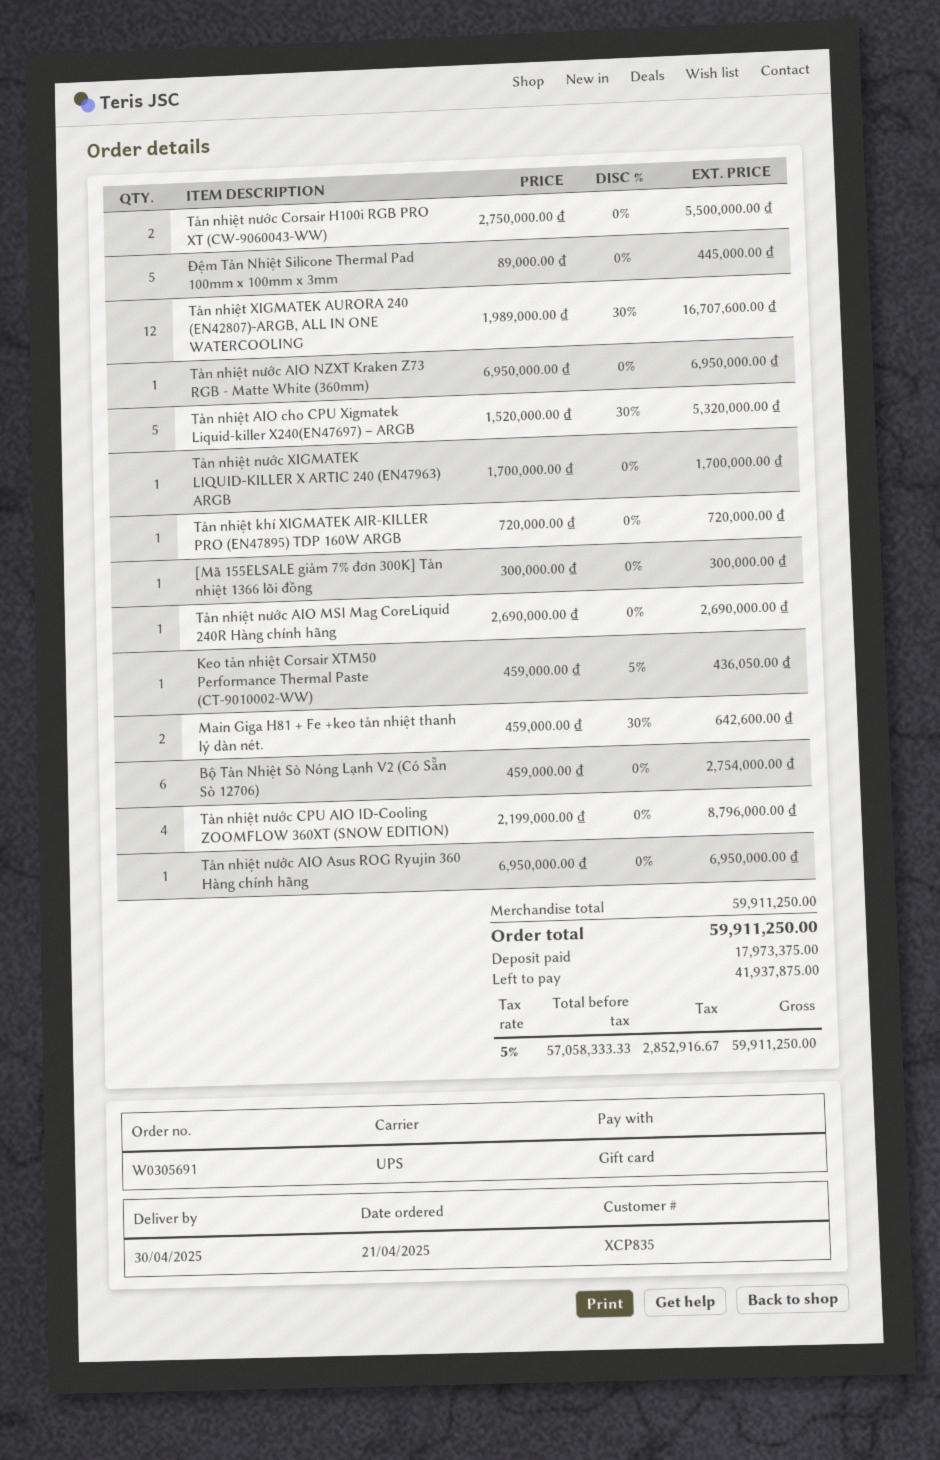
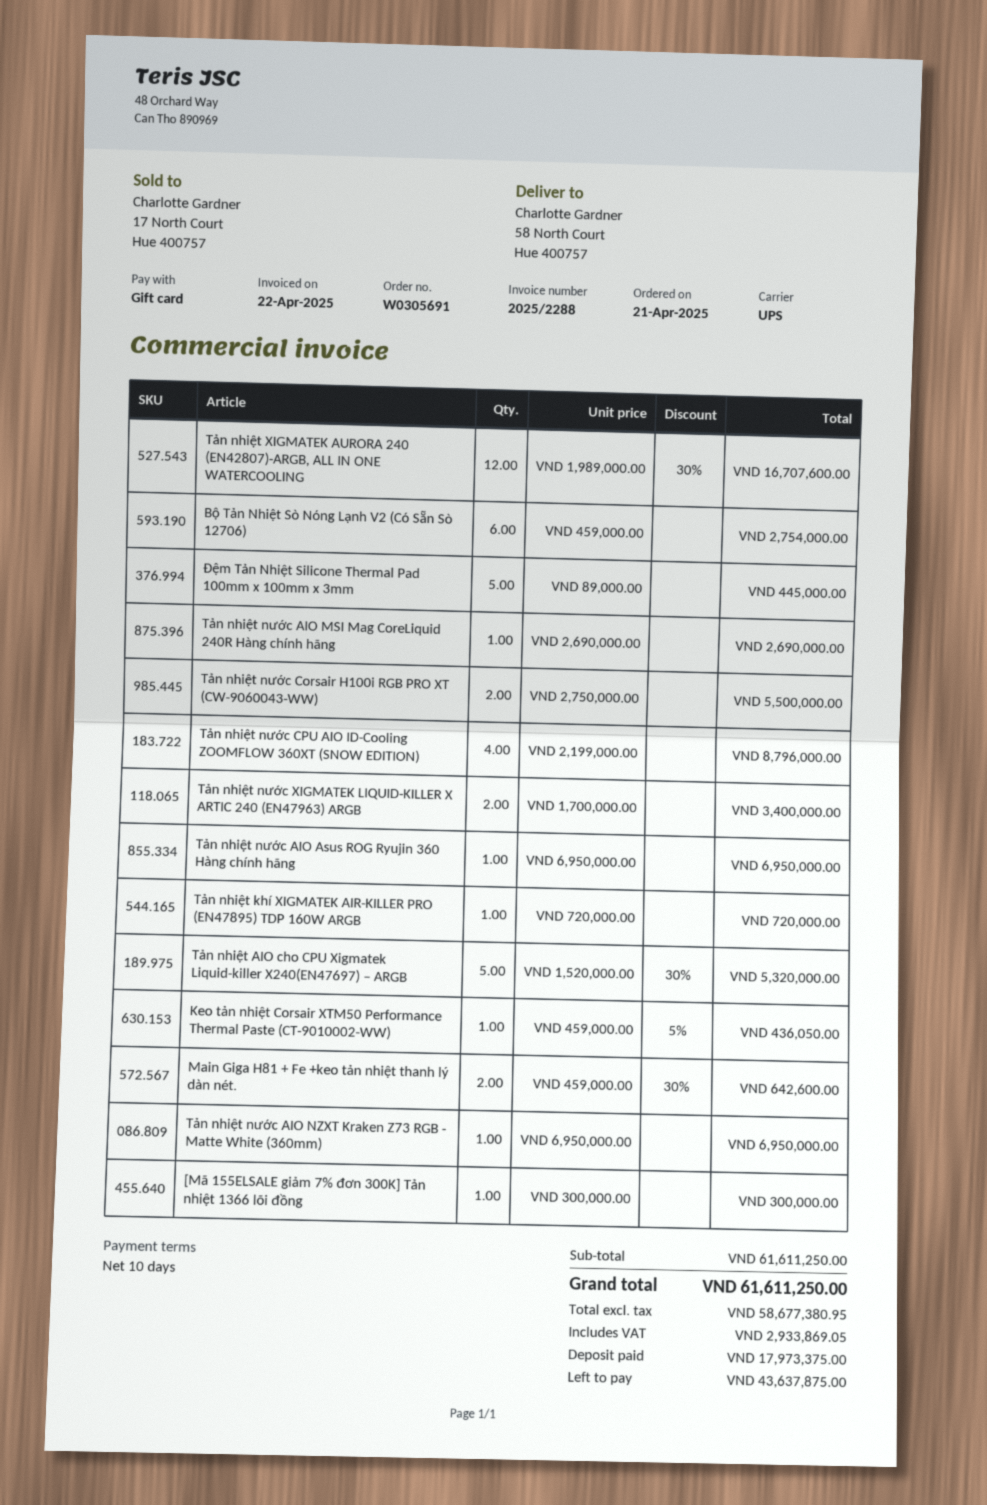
Tản nhiệt nước XIGMATEK LIQUID-KILLER X ARTIC 240 (EN47963) ARGB: 1 x 1700000.00 = 1700000.00 -> 2 x 1700000.00 = 3400000.00
subtotal: 59911250.00 -> 61611250.00
net: 57058333.33 -> 58677380.95
tax: 2852916.67 -> 2933869.05
total: 59911250.00 -> 61611250.00
balance: 41937875.00 -> 43637875.00

